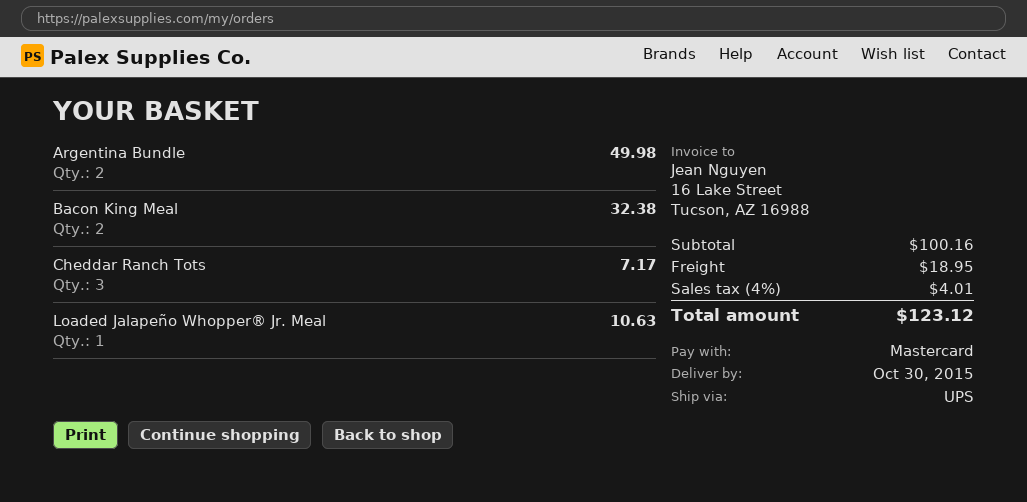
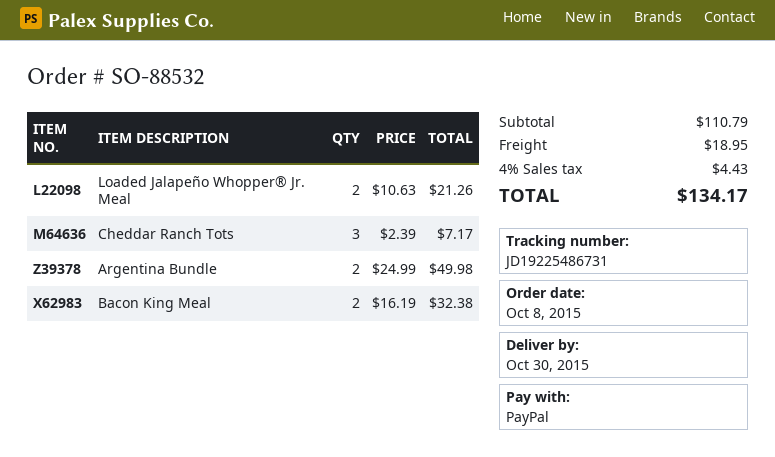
payment method: Mastercard -> PayPal
Loaded Jalapeño Whopper® Jr. Meal: 1 for 10.63 -> 2 for 21.26
subtotal: 100.16 -> 110.79
tax: 4% = 4.01 -> 4% = 4.43
total: 123.12 -> 134.17

